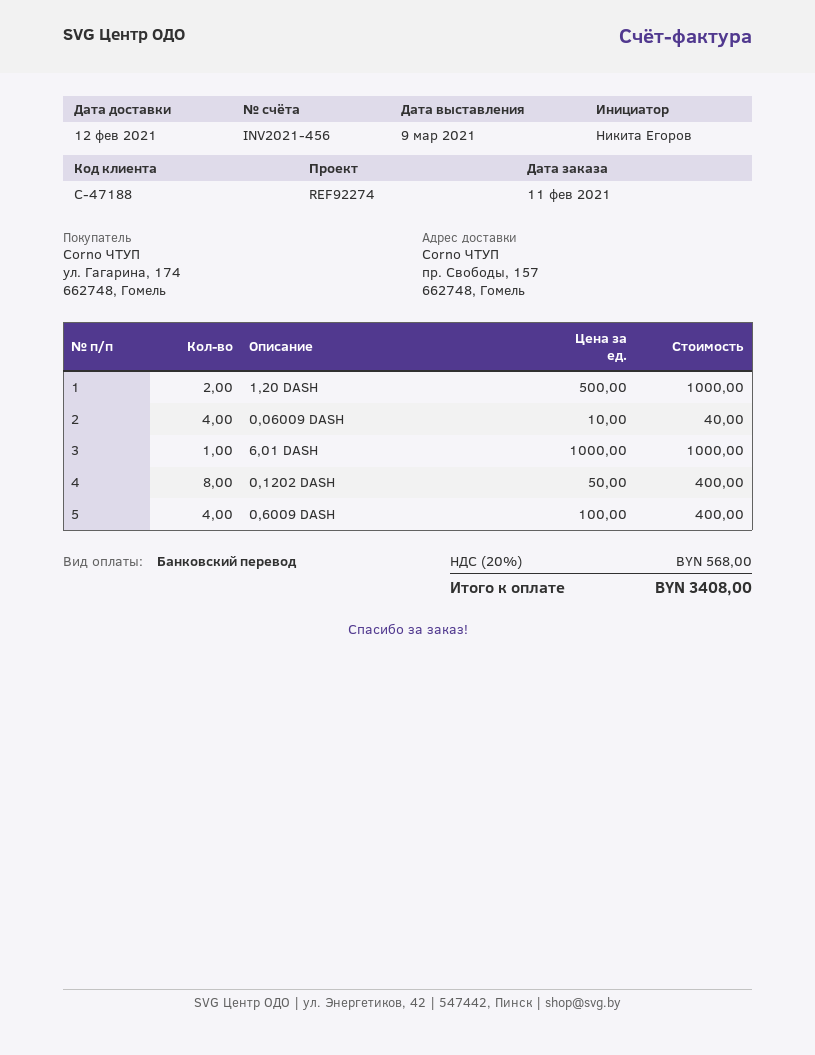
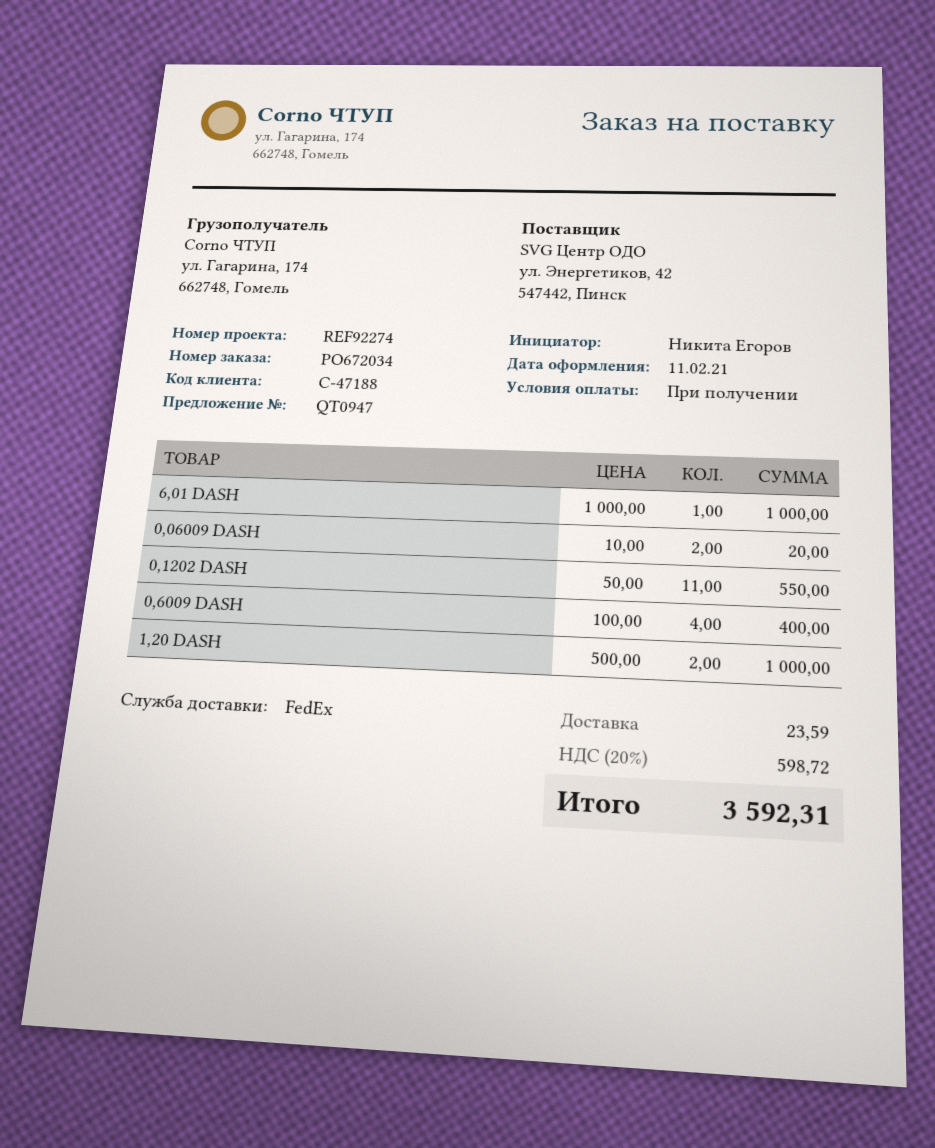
ship to: пр. Свободы, 157, 662748, Гомель -> ул. Гагарина, 174, 662748, Гомель
0,06009 DASH: 4 x 10.00 = 40.00 -> 2 x 10.00 = 20.00
0,1202 DASH: 8 x 50.00 = 400.00 -> 11 x 50.00 = 550.00
shipping: none -> 23.59
tax: 20% = 568.00 -> 20% = 598.72
total: 3408.00 -> 3592.31

